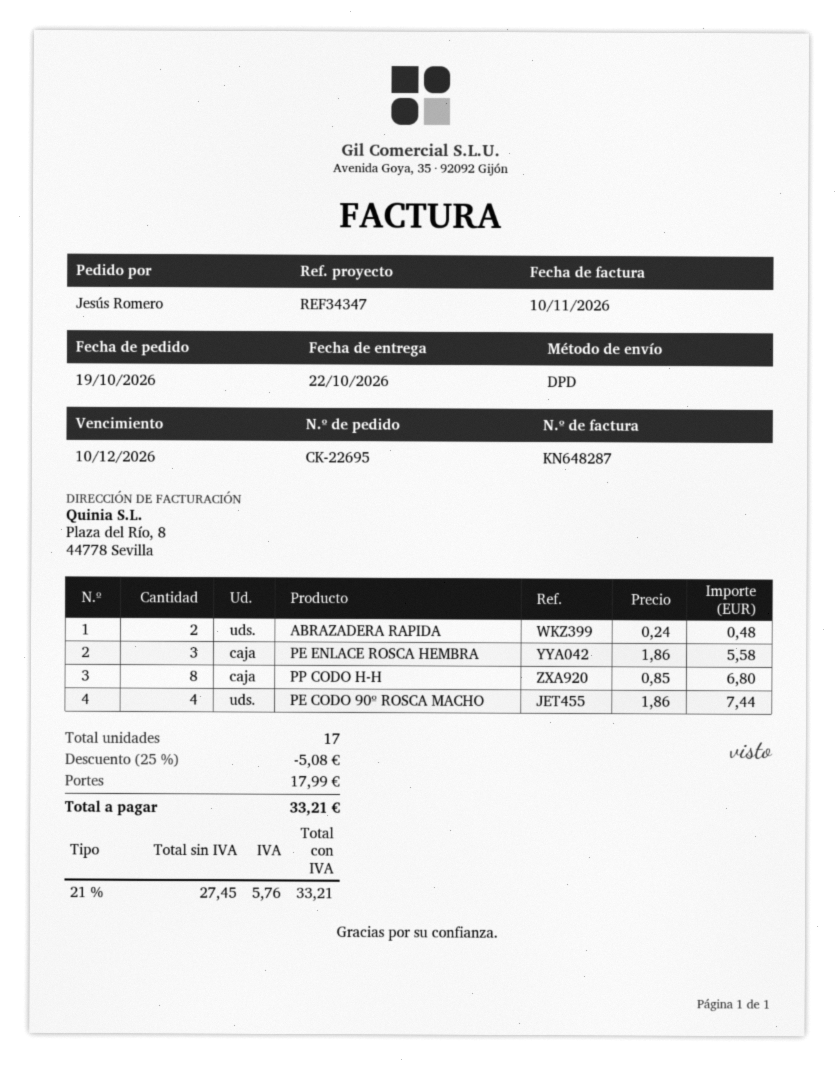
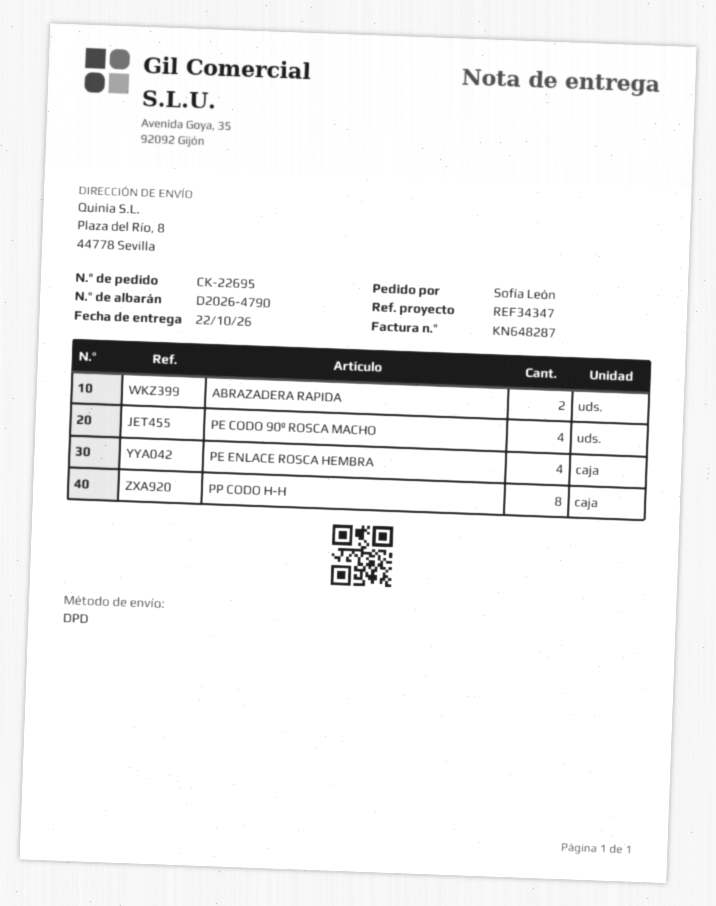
ordered by: Jesús Romero -> Sofía León
PE ENLACE ROSCA HEMBRA: 3 -> 4

